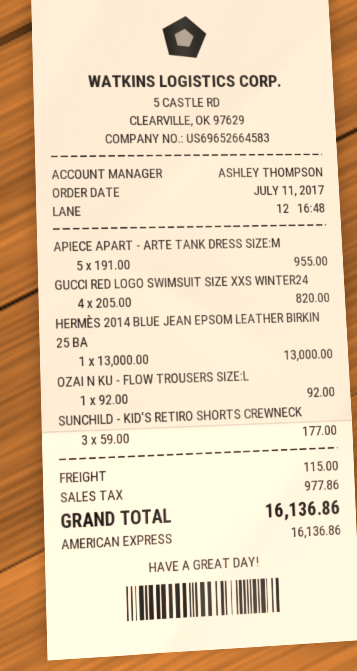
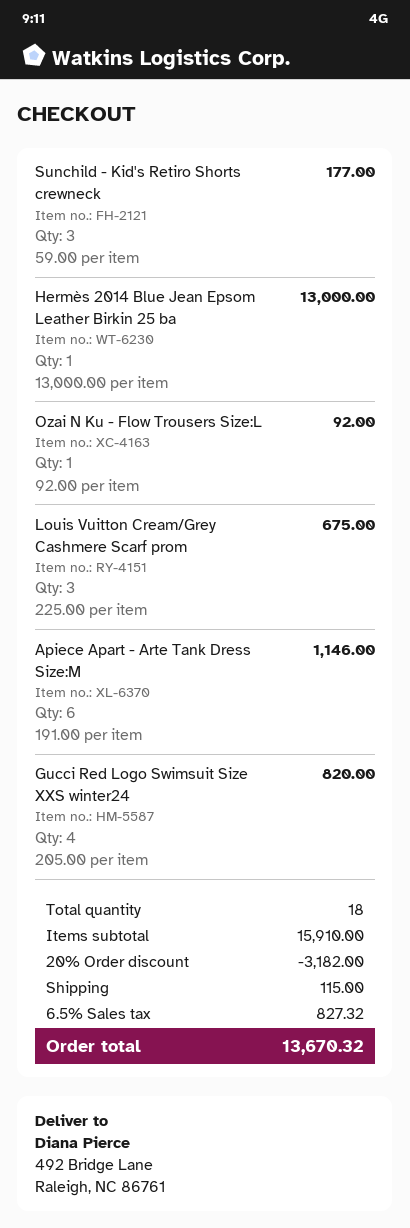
APIECE APART - ARTE TANK DRESS SIZE:M: 5 x 191.00 = 955.00 -> 6 x 191.00 = 1146.00
Louis Vuitton Cream/Grey Cashmere Scarf prom: none -> 3 x 225.00 = 675.00
discount: none -> 20% = 3182.00
tax: 977.86 -> 827.32
total: 16136.86 -> 13670.32

